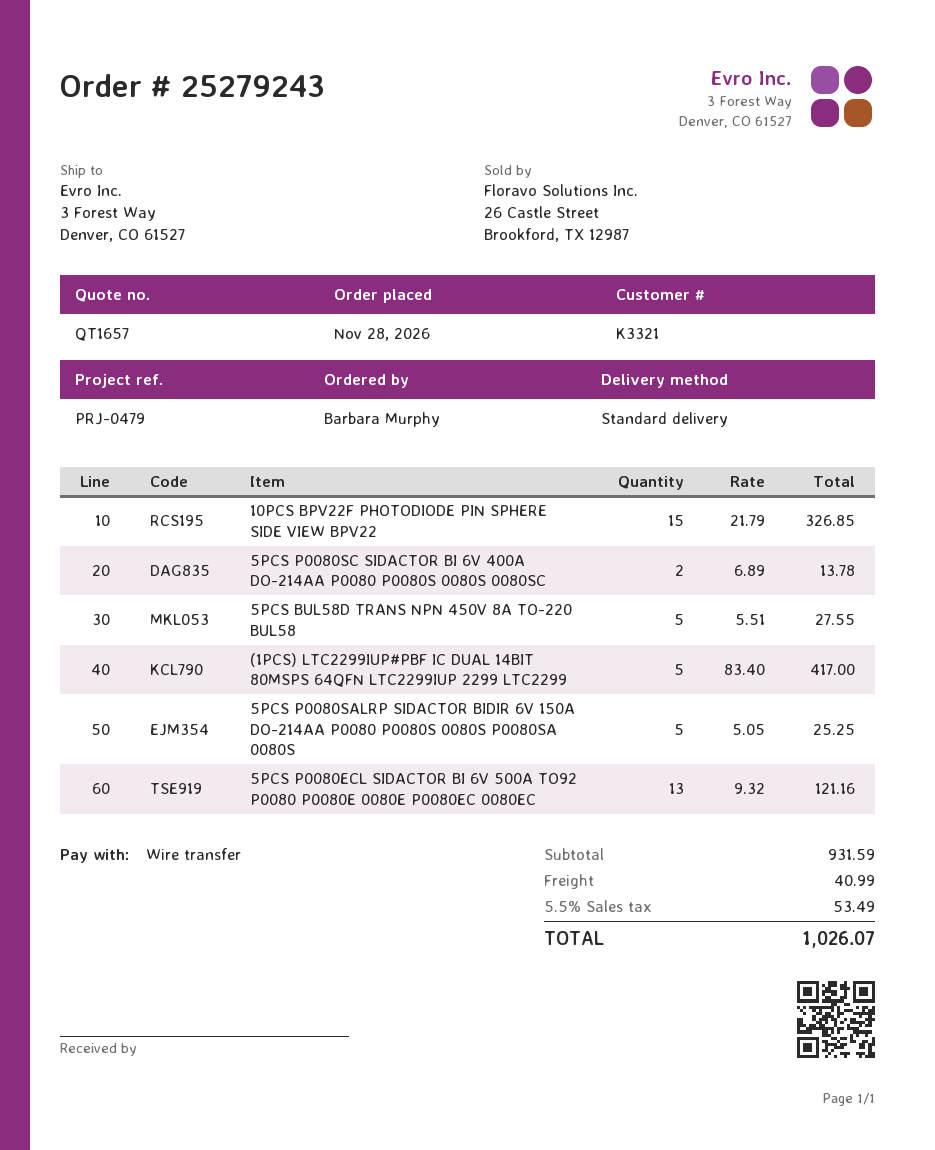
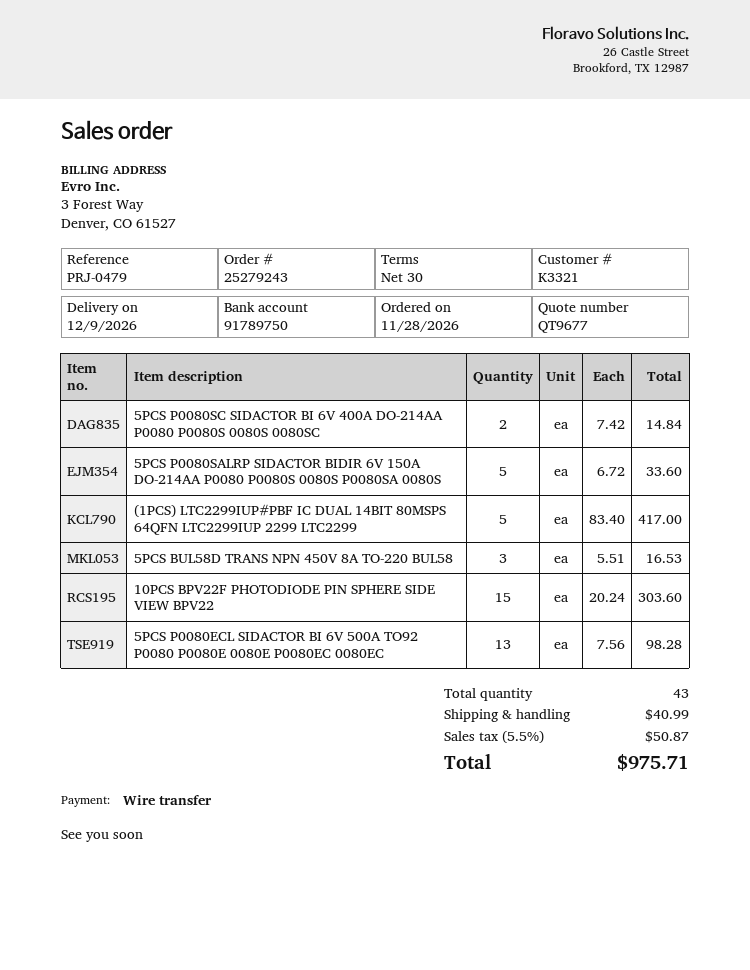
quote number: QT1657 -> QT9677
10PCS BPV22F PHOTODIODE PIN SPHERE SIDE VIEW BPV22: 15 x 21.79 = 326.85 -> 15 x 20.24 = 303.60
5PCS P0080SC SIDACTOR BI 6V 400A DO-214AA P0080 P0080S 0080S 0080SC: 2 x 6.89 = 13.78 -> 2 x 7.42 = 14.84
5PCS BUL58D TRANS NPN 450V 8A TO-220 BUL58: 5 x 5.51 = 27.55 -> 3 x 5.51 = 16.53
5PCS P0080SALRP SIDACTOR BIDIR 6V 150A DO-214AA P0080 P0080S 0080S P0080SA 0080S: 5 x 5.05 = 25.25 -> 5 x 6.72 = 33.60
5PCS P0080ECL SIDACTOR BI 6V 500A TO92 P0080 P0080E 0080E P0080EC 0080EC: 13 x 9.32 = 121.16 -> 13 x 7.56 = 98.28
tax: 5.5% = 53.49 -> 5.5% = 50.87
total: 1026.07 -> 975.71

